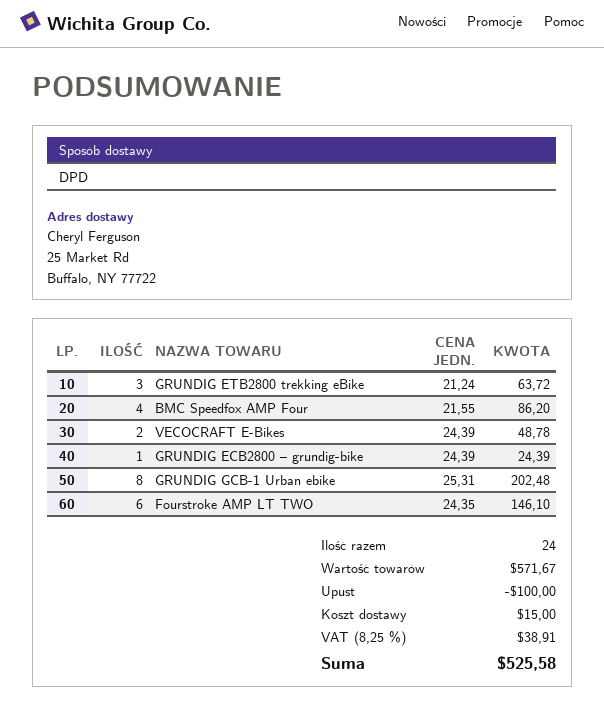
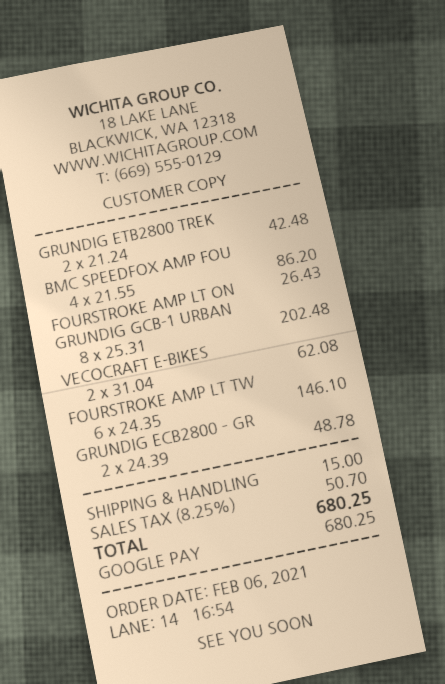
GRUNDIG ETB2800 trekking eBike: 3 x 21.24 = 63.72 -> 2 x 21.24 = 42.48
VECOCRAFT E-Bikes: 2 x 24.39 = 48.78 -> 2 x 31.04 = 62.08
GRUNDIG ECB2800 – grundig-bike: 1 x 24.39 = 24.39 -> 2 x 24.39 = 48.78
FOURSTROKE AMP LT ON: none -> 1 x 26.43 = 26.43
discount: 100.00 -> none
tax: 8.25% = 38.91 -> 8.25% = 50.70
total: 525.58 -> 680.25

